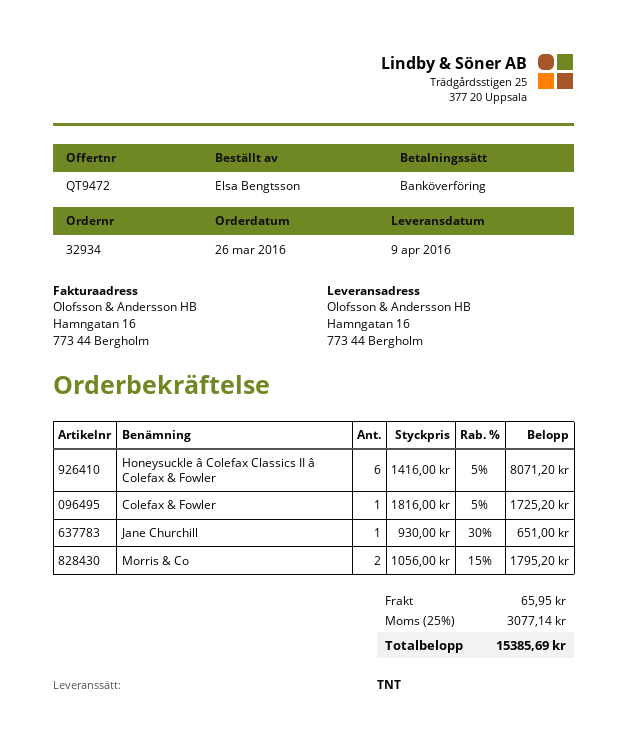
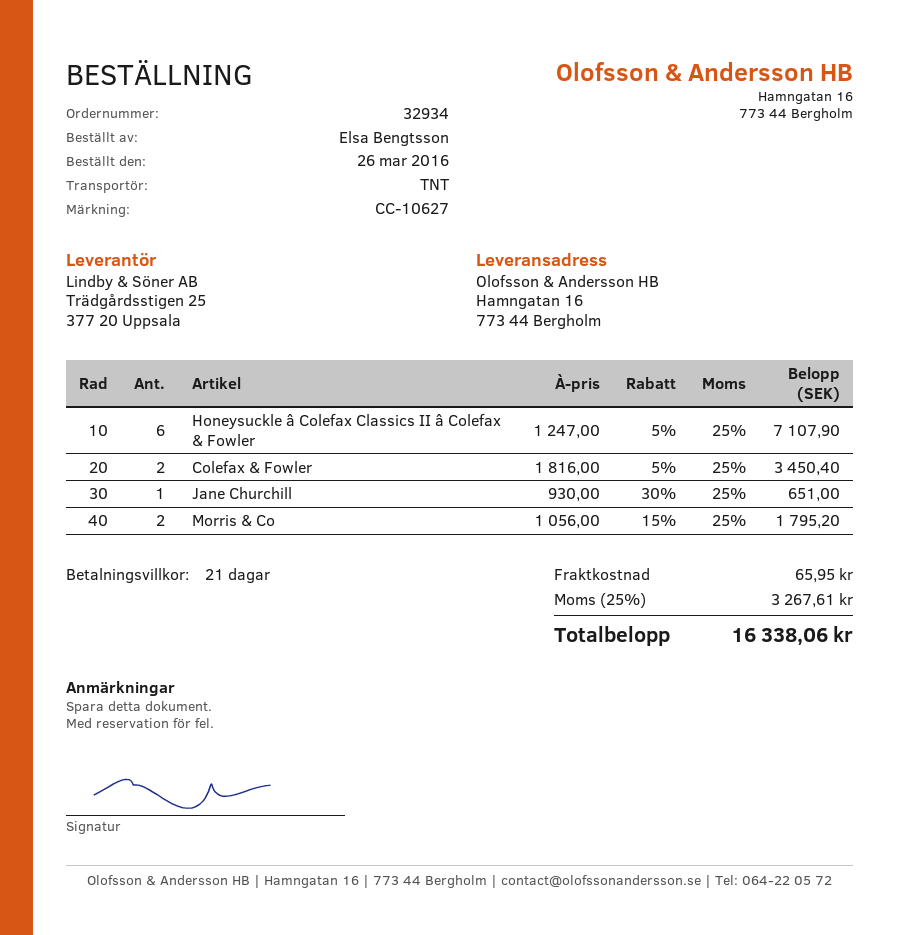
Honeysuckle â Colefax Classics II â Colefax & Fowler: 6 x 1416.00 - 5% = 8071.20 -> 6 x 1247.00 - 5% = 7107.90
Colefax & Fowler: 1 x 1816.00 - 5% = 1725.20 -> 2 x 1816.00 - 5% = 3450.40
tax: 25% = 3077.14 -> 25% = 3267.61
total: 15385.69 -> 16338.06

